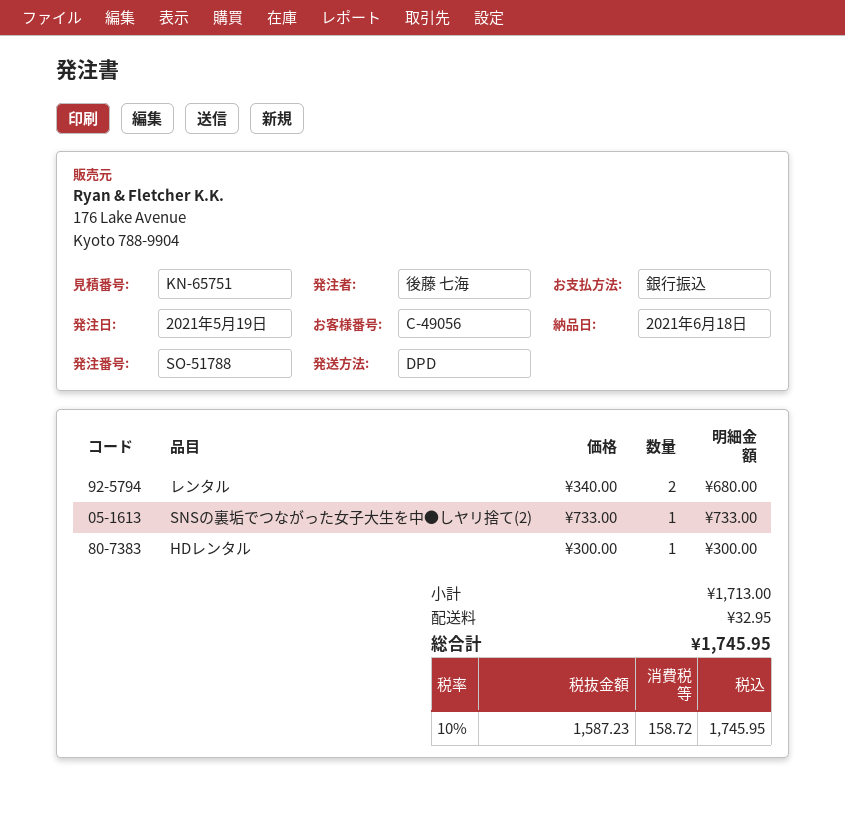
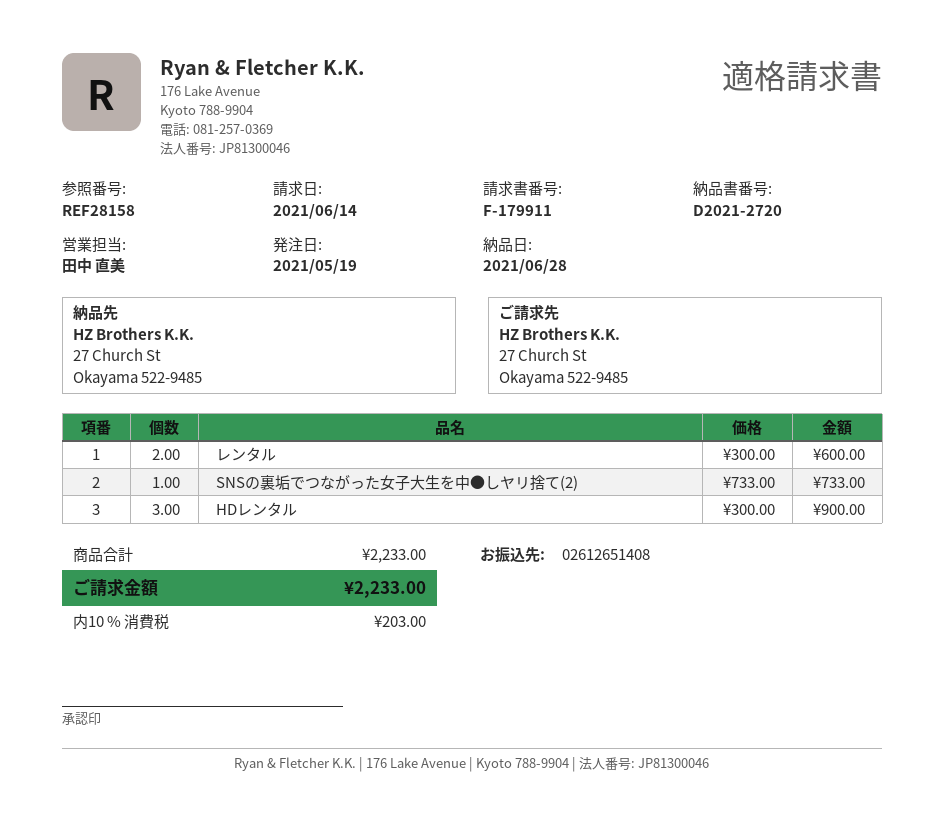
delivery date: 2021-06-18 -> 2021-06-28
レンタル: 2 x 340.00 = 680.00 -> 2 x 300.00 = 600.00
HDレンタル: 1 x 300.00 = 300.00 -> 3 x 300.00 = 900.00
subtotal: 1713.00 -> 2233.00
shipping: 32.95 -> none
tax: 10% = 158.72 -> 10% = 203.00
total: 1745.95 -> 2233.00

